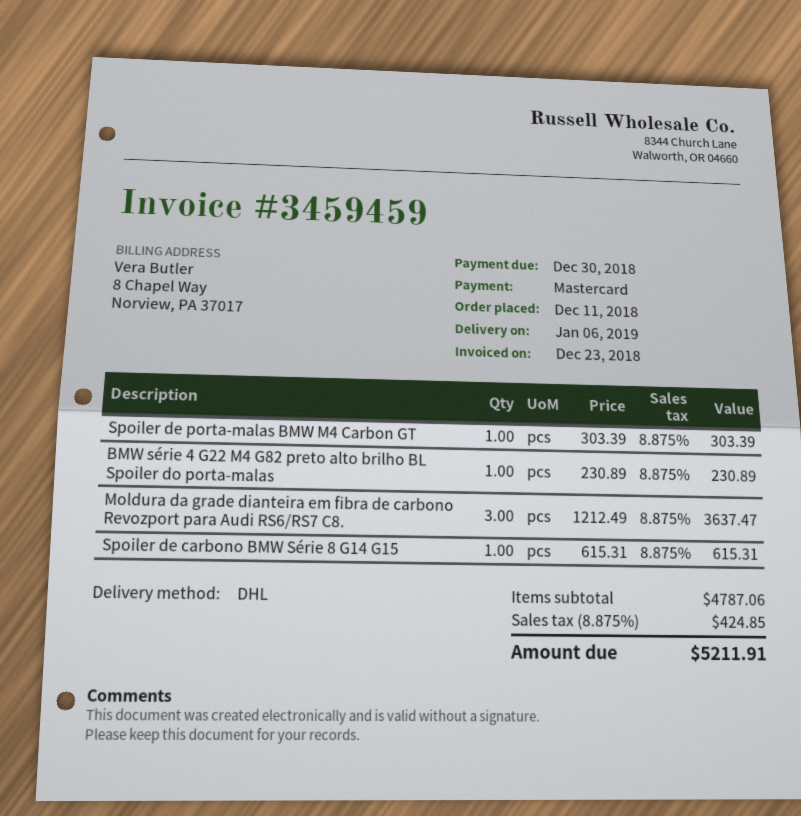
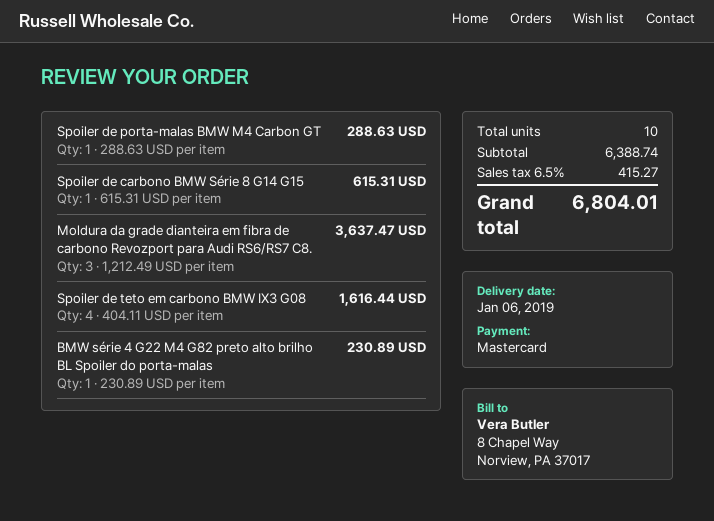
Spoiler de porta-malas BMW M4 Carbon GT: 1 x 303.39 = 303.39 -> 1 x 288.63 = 288.63
Spoiler de teto em carbono BMW IX3 G08: none -> 4 x 404.11 = 1616.44
subtotal: 4787.06 -> 6388.74
tax: 8.875% = 424.85 -> 6.5% = 415.27
total: 5211.91 -> 6804.01

